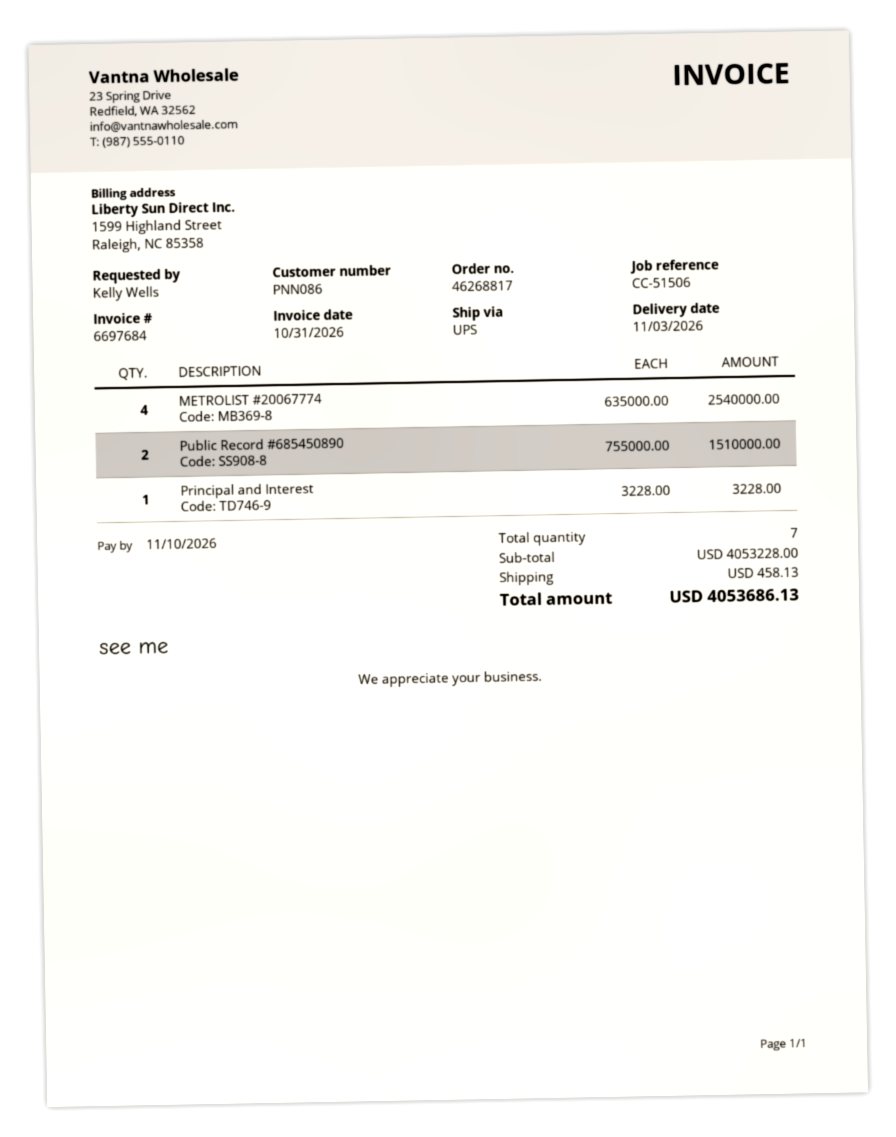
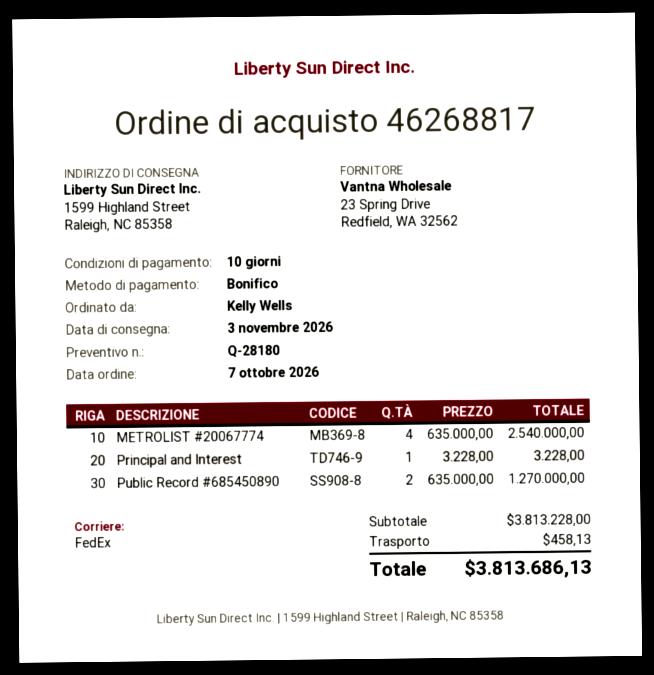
shipping method: UPS -> FedEx
Public Record #685450890: 2 x 755000.00 = 1510000.00 -> 2 x 635000.00 = 1270000.00
subtotal: 4053228.00 -> 3813228.00
total: 4053686.13 -> 3813686.13

